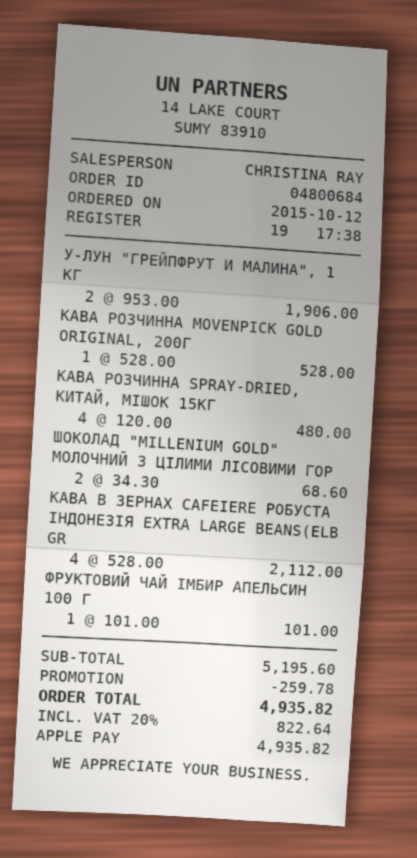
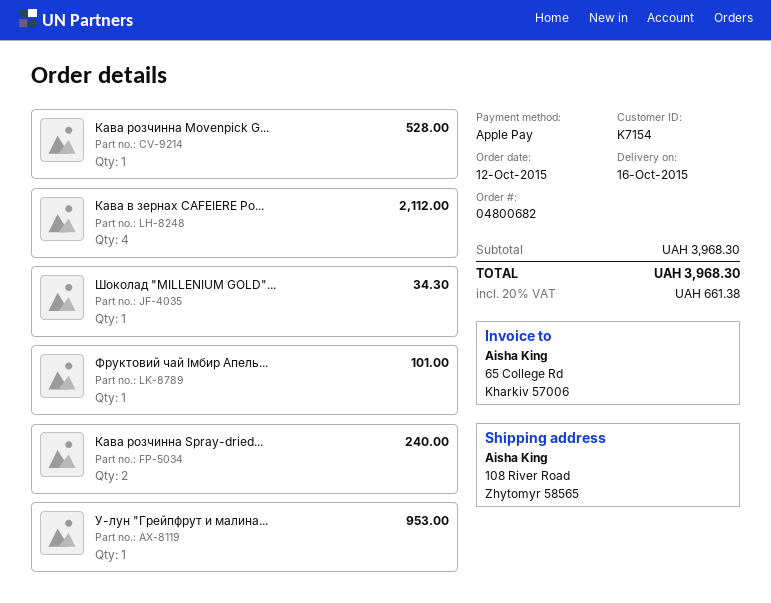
order number: 04800684 -> 04800682
У-ЛУН "ГРЕЙПФРУТ И МАЛИНА", 1 КГ: 2 for 1906.00 -> 1 for 953.00
КАВА РОЗЧИННА SPRAY-DRIED, КИТАЙ, МІШОК 15КГ: 4 for 480.00 -> 2 for 240.00
ШОКОЛАД "MILLENIUM GOLD" МОЛОЧНИЙ З ЦІЛИМИ ЛІСОВИМИ ГОР: 2 for 68.60 -> 1 for 34.30
subtotal: 5195.60 -> 3968.30
discount: 259.78 -> none
tax: 20% = 822.64 -> 20% = 661.38
total: 4935.82 -> 3968.30

